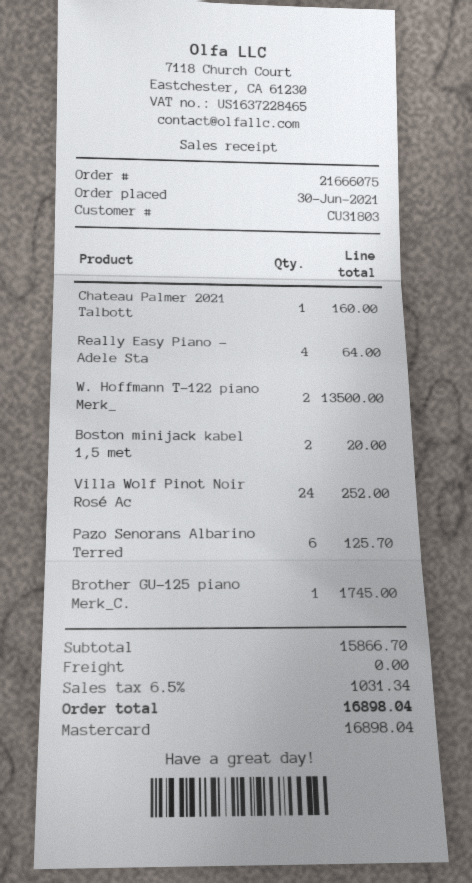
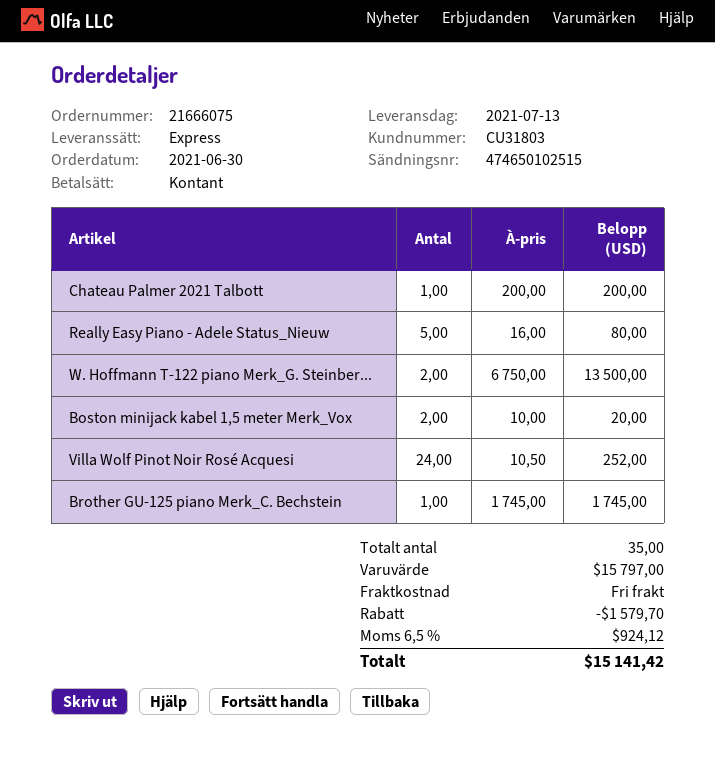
payment method: Mastercard -> cash
Chateau Palmer 2021 Talbott: 1 for 160.00 -> 1 for 200.00
Really Easy Piano - Adele Sta: 4 for 64.00 -> 5 for 80.00
Pazo Senorans Albarino Terred: 6 for 125.70 -> none
subtotal: 15866.70 -> 15797.00
discount: none -> 1579.70
tax: 6.5% = 1031.34 -> 6.5% = 924.12
total: 16898.04 -> 15141.42

